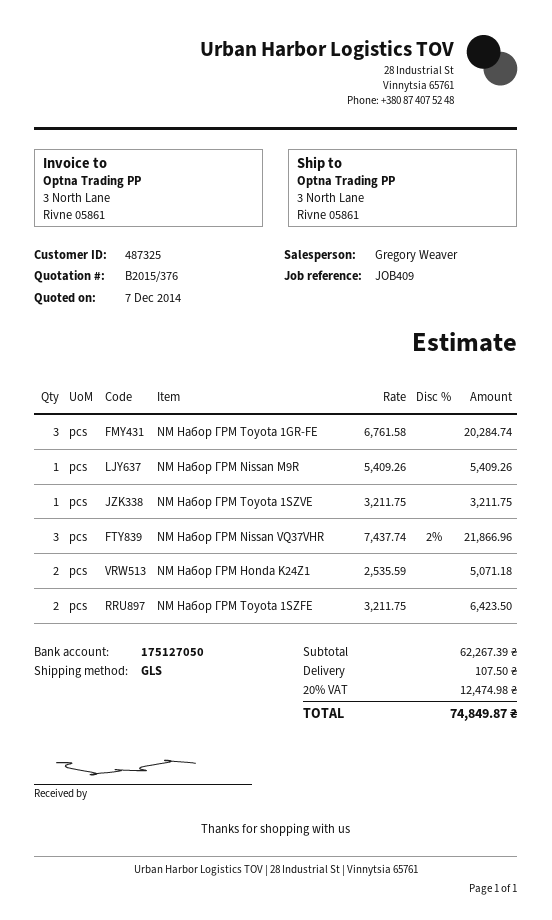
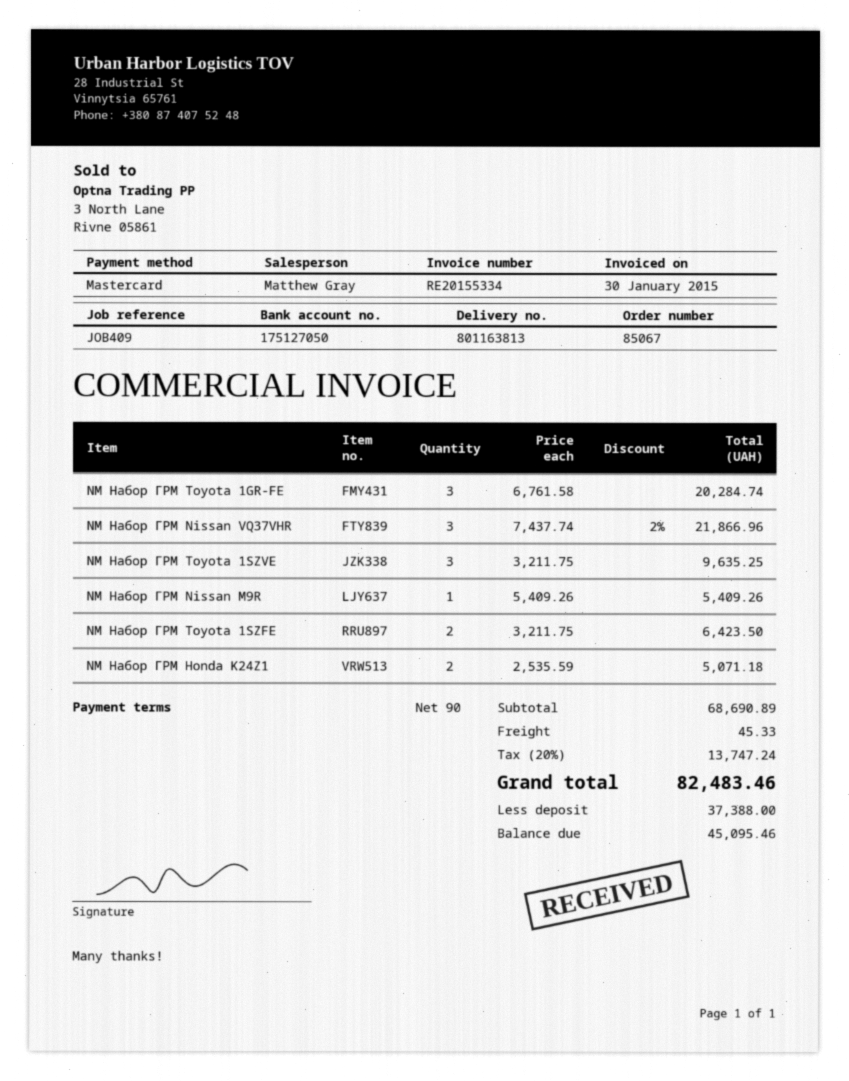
sales rep: Gregory Weaver -> Matthew Gray
NM Набор ГРМ Toyota 1SZVE: 1 x 3211.75 = 3211.75 -> 3 x 3211.75 = 9635.25
subtotal: 62267.39 -> 68690.89
shipping: 107.50 -> 45.33
tax: 20% = 12474.98 -> 20% = 13747.24
total: 74849.87 -> 82483.46

